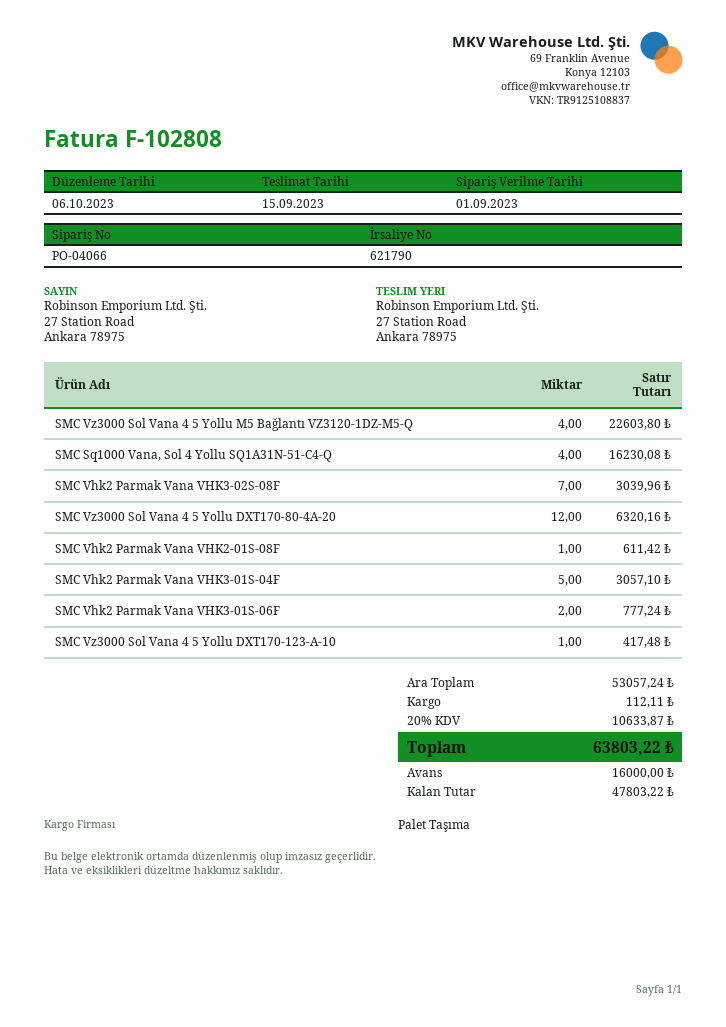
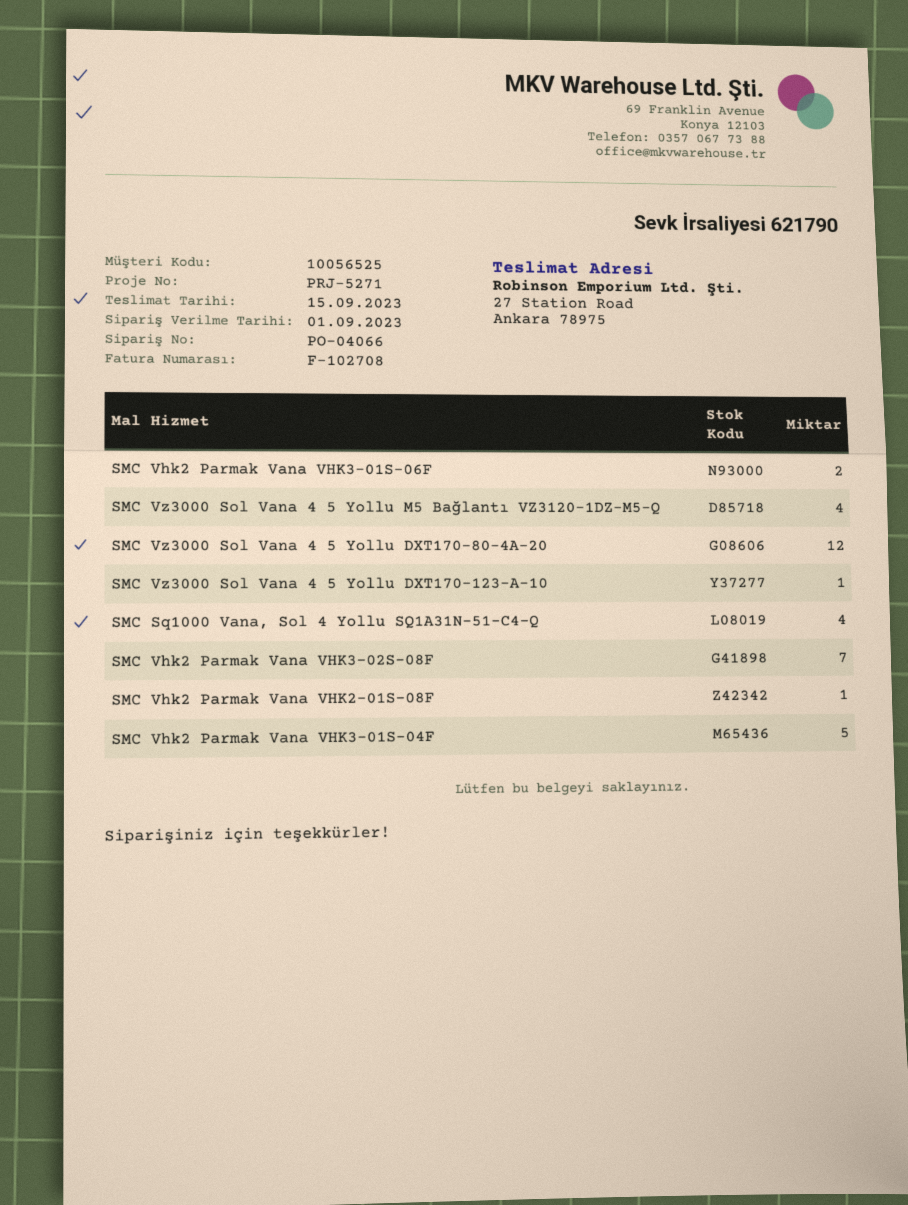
invoice number: F-102808 -> F-102708

